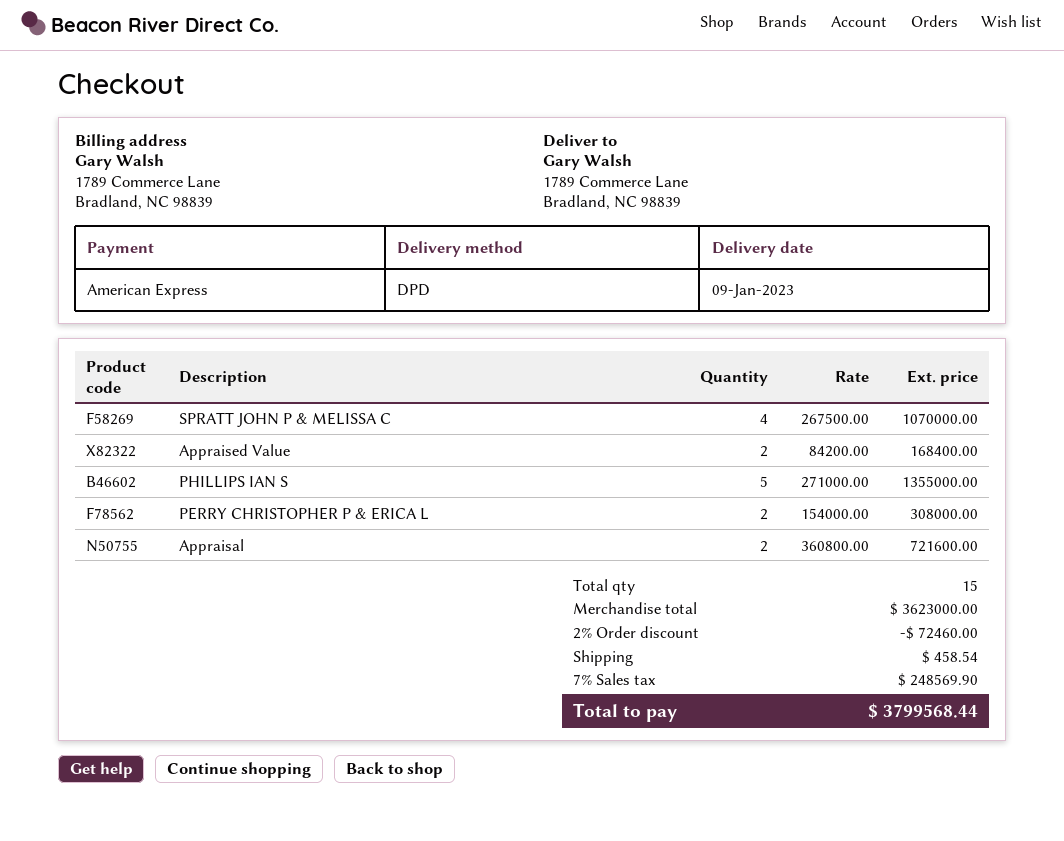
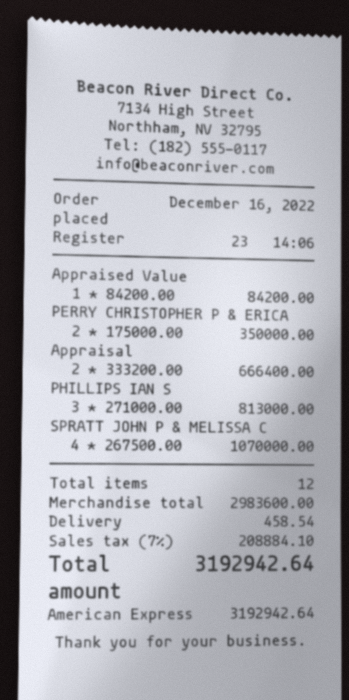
Appraised Value: 2 x 84200.00 = 168400.00 -> 1 x 84200.00 = 84200.00
PHILLIPS IAN S: 5 x 271000.00 = 1355000.00 -> 3 x 271000.00 = 813000.00
PERRY CHRISTOPHER P & ERICA L: 2 x 154000.00 = 308000.00 -> 2 x 175000.00 = 350000.00
Appraisal: 2 x 360800.00 = 721600.00 -> 2 x 333200.00 = 666400.00
total quantity: 15 -> 12
subtotal: 3623000.00 -> 2983600.00
discount: 2% = 72460.00 -> none
tax: 7% = 248569.90 -> 7% = 208884.10
total: 3799568.44 -> 3192942.64

